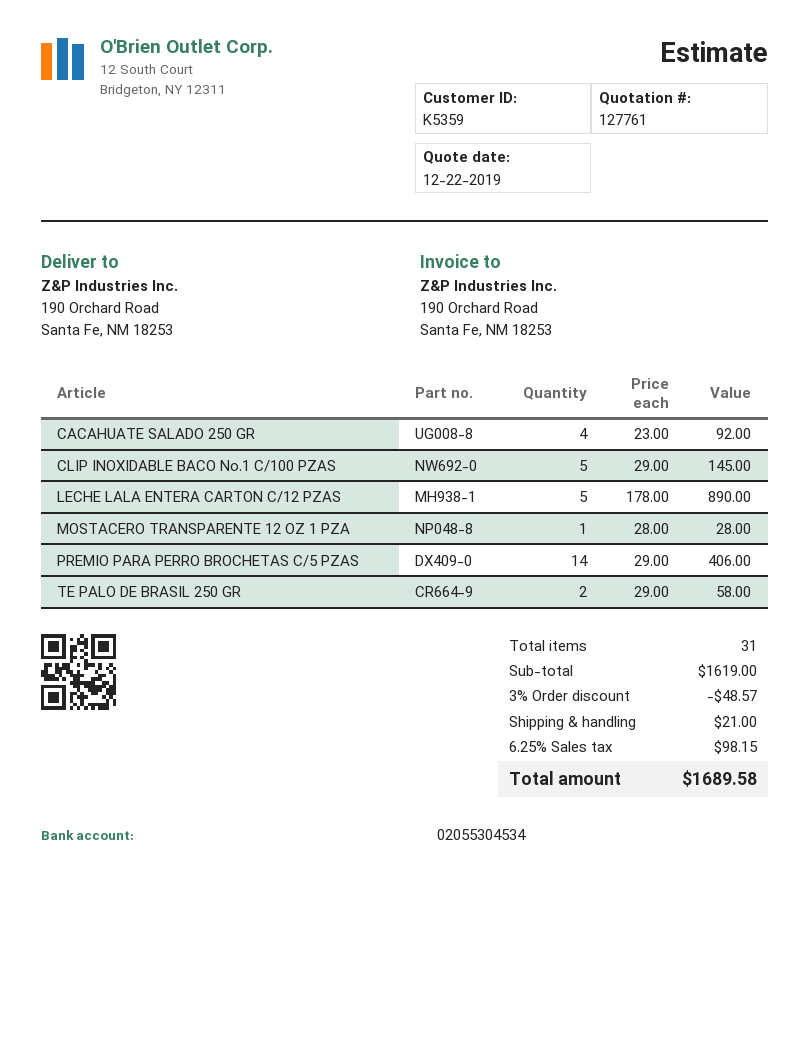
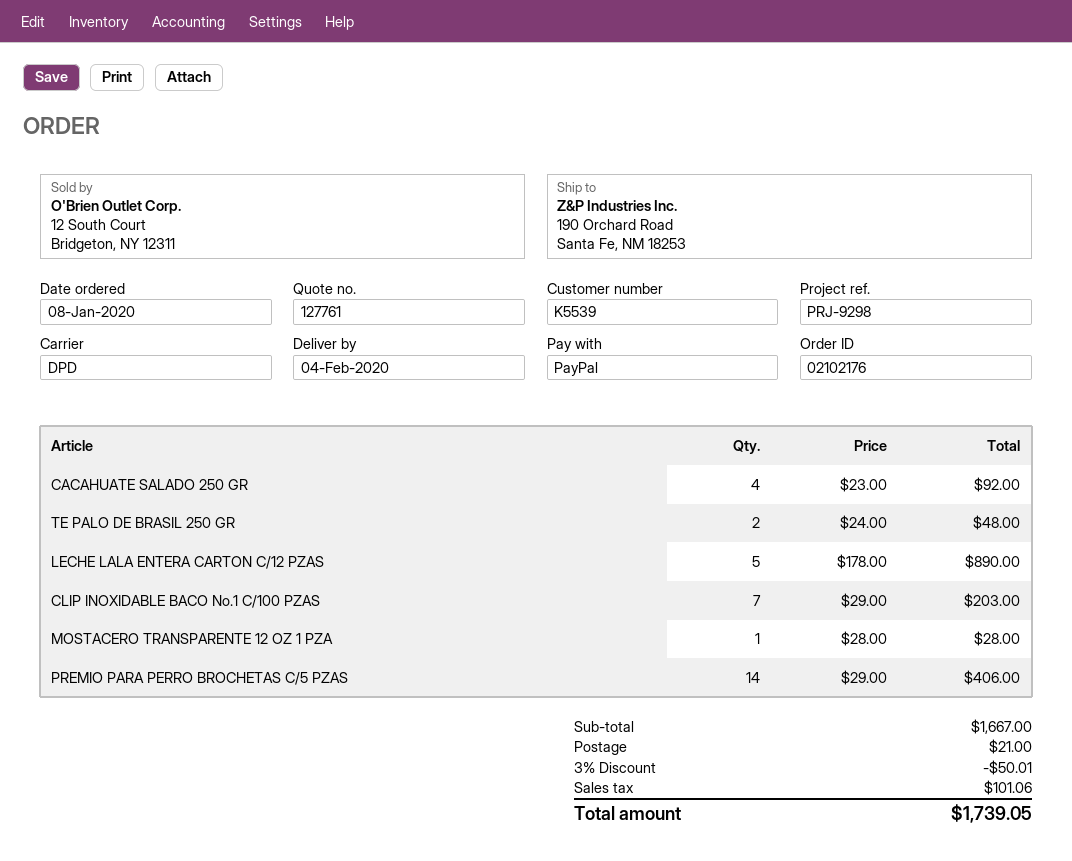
customer number: K5359 -> K5539
CLIP INOXIDABLE BACO No.1 C/100 PZAS: 5 x 29.00 = 145.00 -> 7 x 29.00 = 203.00
TE PALO DE BRASIL 250 GR: 2 x 29.00 = 58.00 -> 2 x 24.00 = 48.00
subtotal: 1619.00 -> 1667.00
discount: 3% = 48.57 -> 3% = 50.01
tax: 98.15 -> 101.06
total: 1689.58 -> 1739.05

